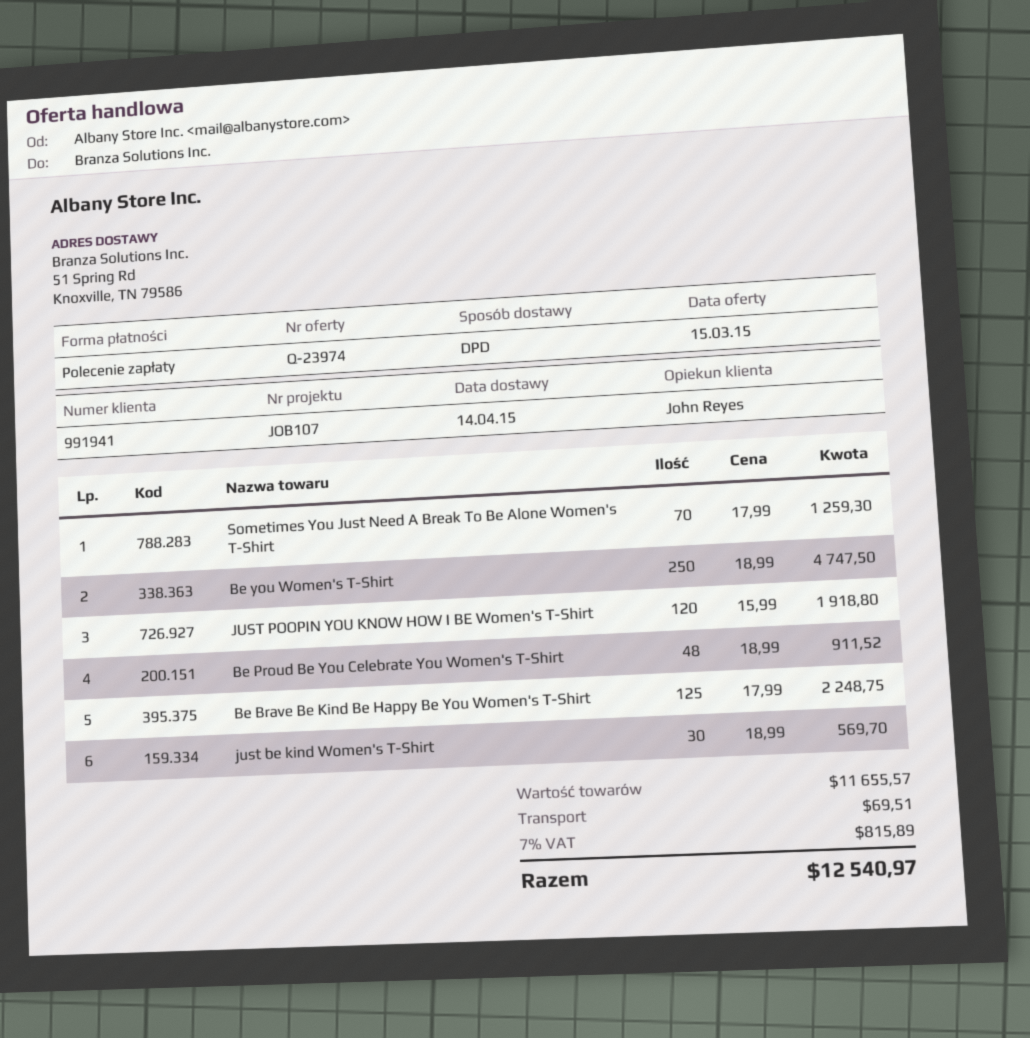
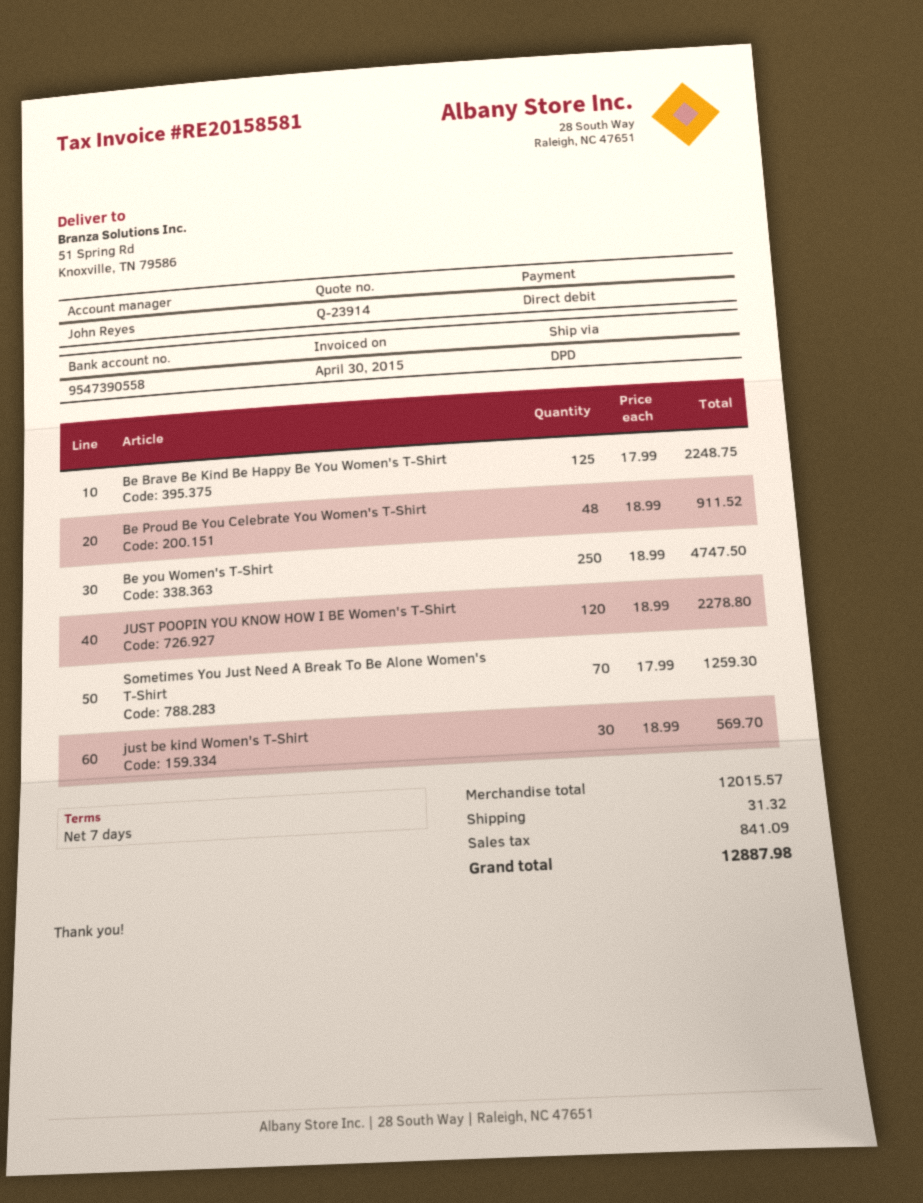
quote number: Q-23974 -> Q-23914
JUST POOPIN YOU KNOW HOW I BE Women's T-Shirt: 120 x 15.99 = 1918.80 -> 120 x 18.99 = 2278.80
subtotal: 11655.57 -> 12015.57
shipping: 69.51 -> 31.32
tax: 815.89 -> 841.09
total: 12540.97 -> 12887.98

